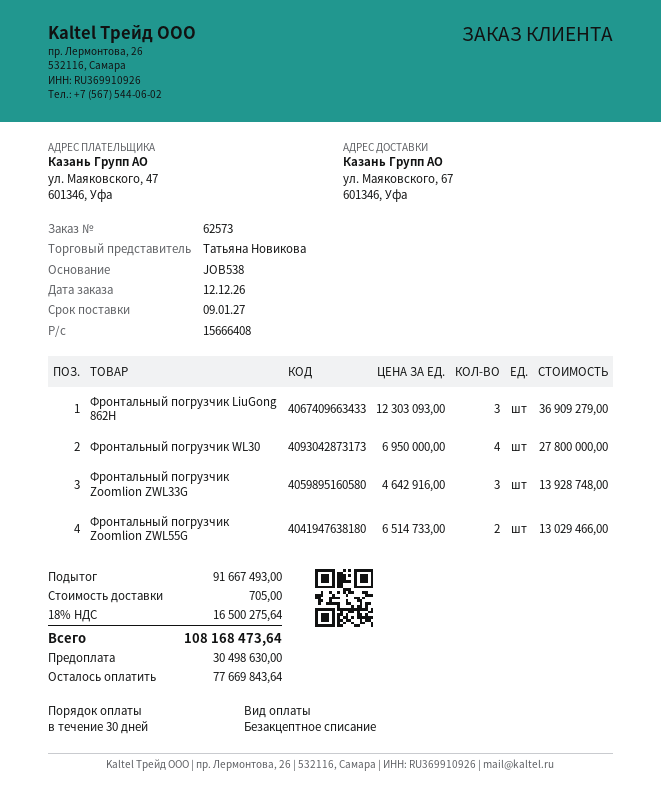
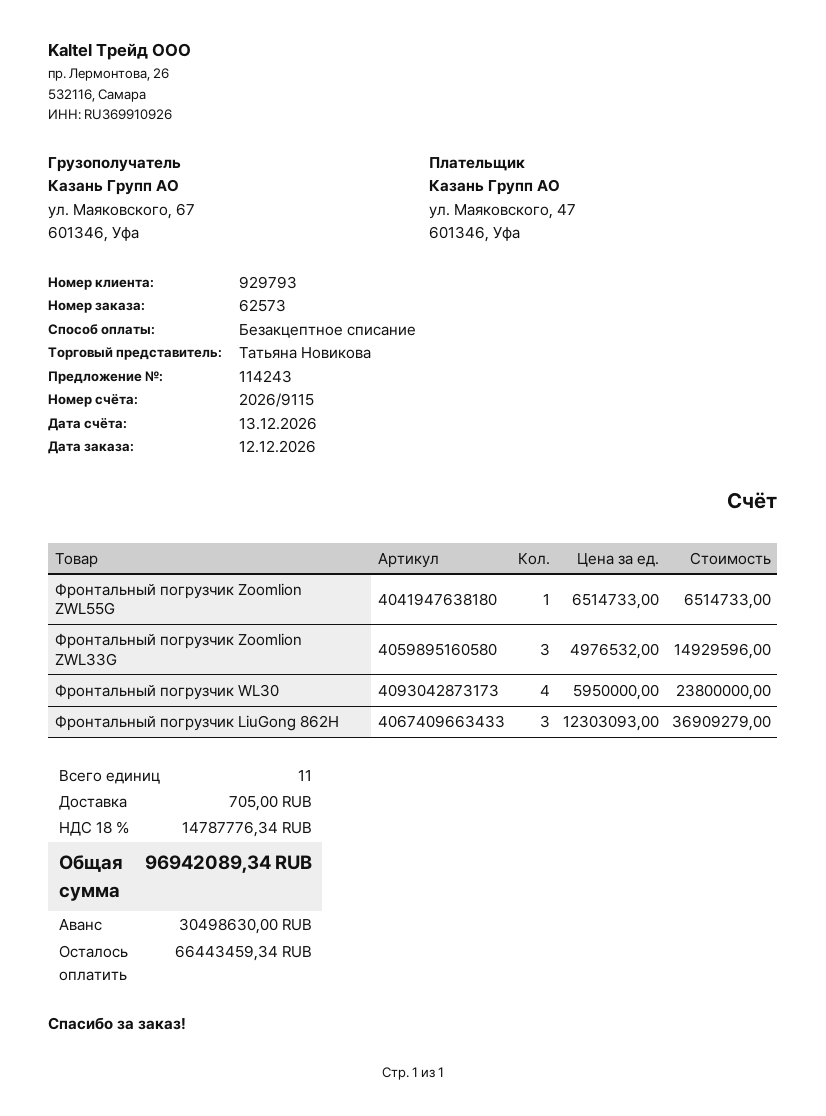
Фронтальный погрузчик WL30: 4 x 6950000.00 = 27800000.00 -> 4 x 5950000.00 = 23800000.00
Фронтальный погрузчик Zoomlion ZWL33G: 3 x 4642916.00 = 13928748.00 -> 3 x 4976532.00 = 14929596.00
Фронтальный погрузчик Zoomlion ZWL55G: 2 x 6514733.00 = 13029466.00 -> 1 x 6514733.00 = 6514733.00
tax: 18% = 16500275.64 -> 18% = 14787776.34
total: 108168473.64 -> 96942089.34
balance: 77669843.64 -> 66443459.34

